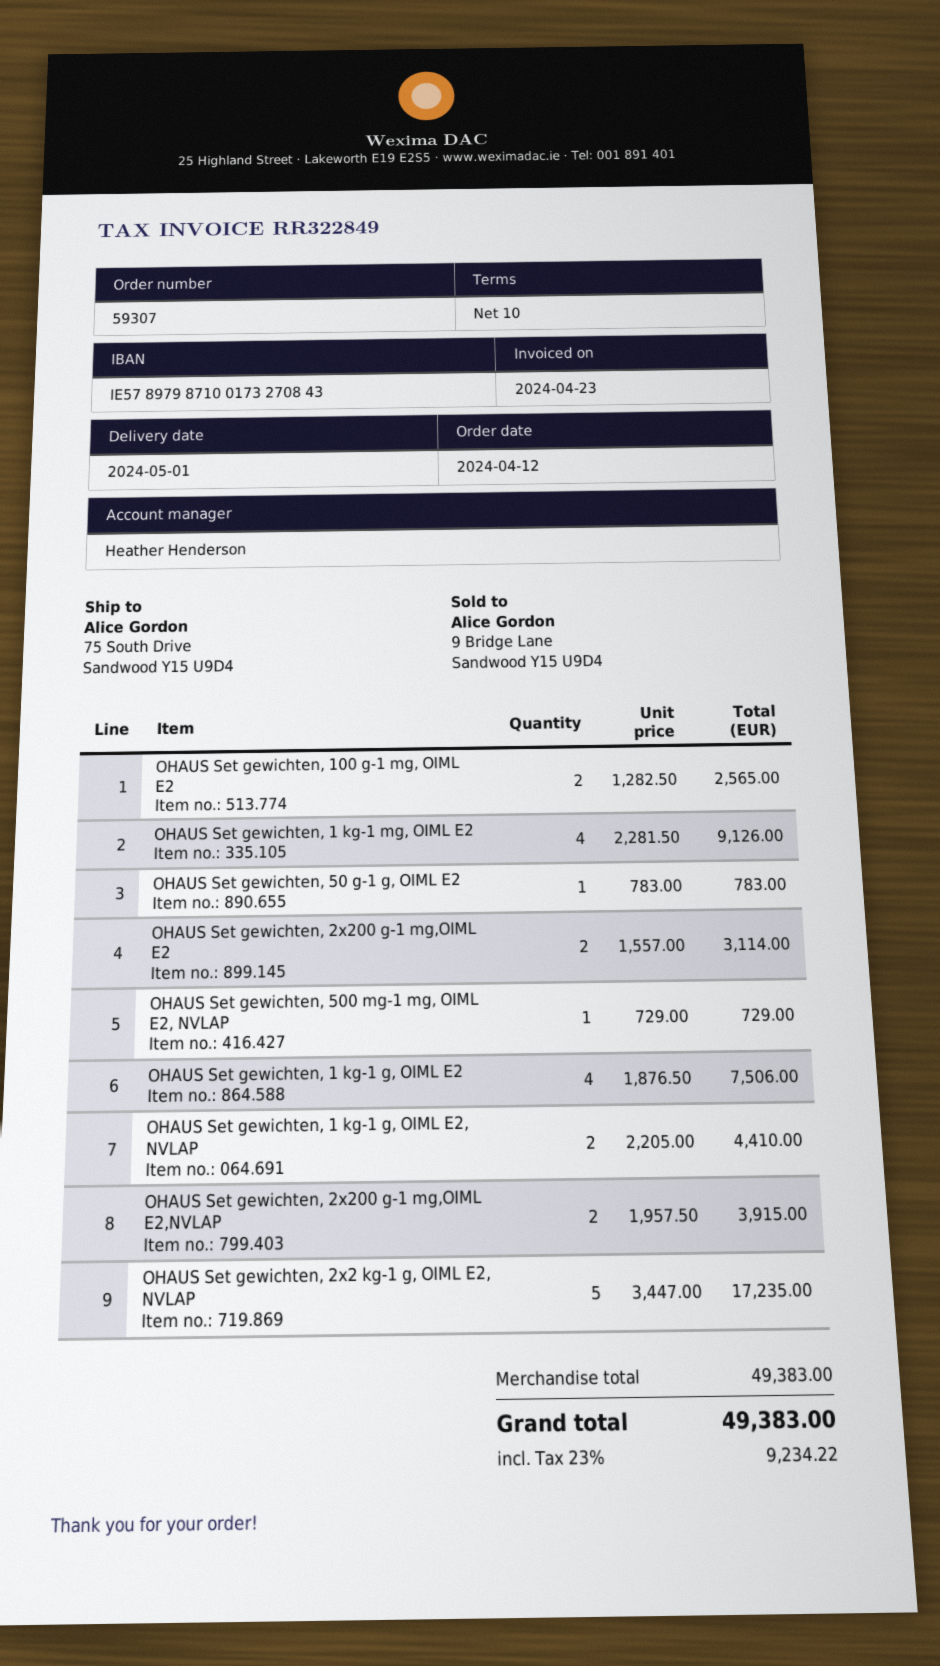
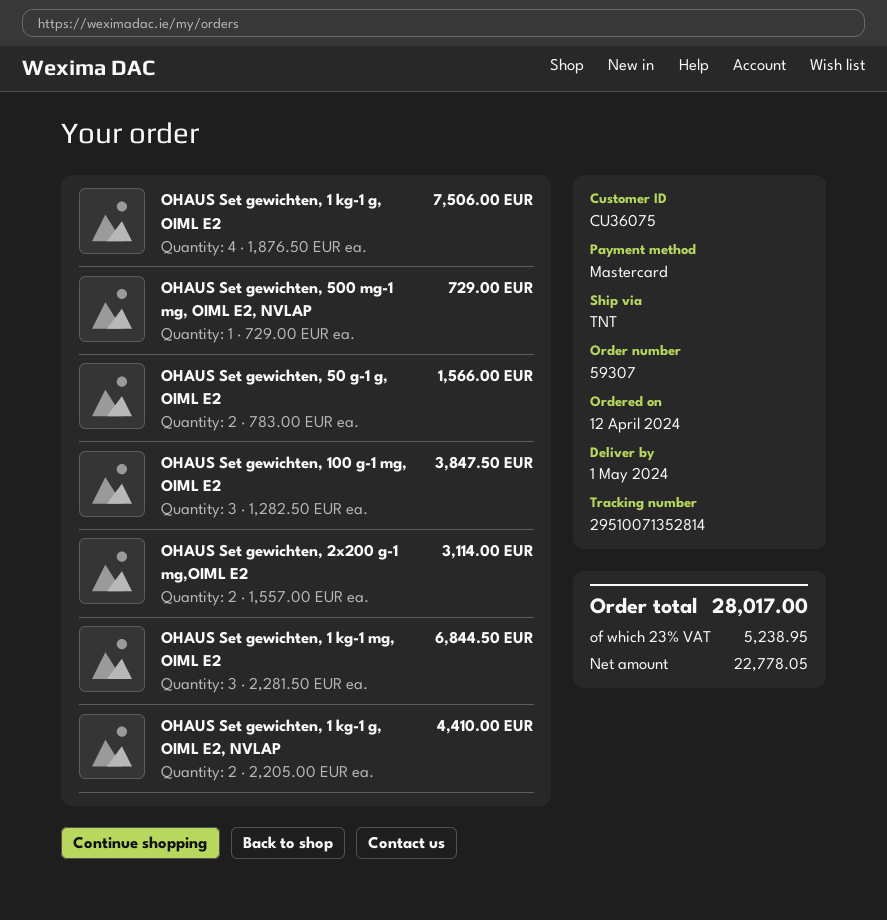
OHAUS Set gewichten, 100 g-1 mg, OIML E2: 2 x 1282.50 = 2565.00 -> 3 x 1282.50 = 3847.50
OHAUS Set gewichten, 1 kg-1 mg, OIML E2: 4 x 2281.50 = 9126.00 -> 3 x 2281.50 = 6844.50
OHAUS Set gewichten, 50 g-1 g, OIML E2: 1 x 783.00 = 783.00 -> 2 x 783.00 = 1566.00
OHAUS Set gewichten, 2x200 g-1 mg,OIML E2,NVLAP: 2 x 1957.50 = 3915.00 -> none
OHAUS Set gewichten, 2x2 kg-1 g, OIML E2, NVLAP: 5 x 3447.00 = 17235.00 -> none
tax: 23% = 9234.22 -> 23% = 5238.95
total: 49383.00 -> 28017.00

